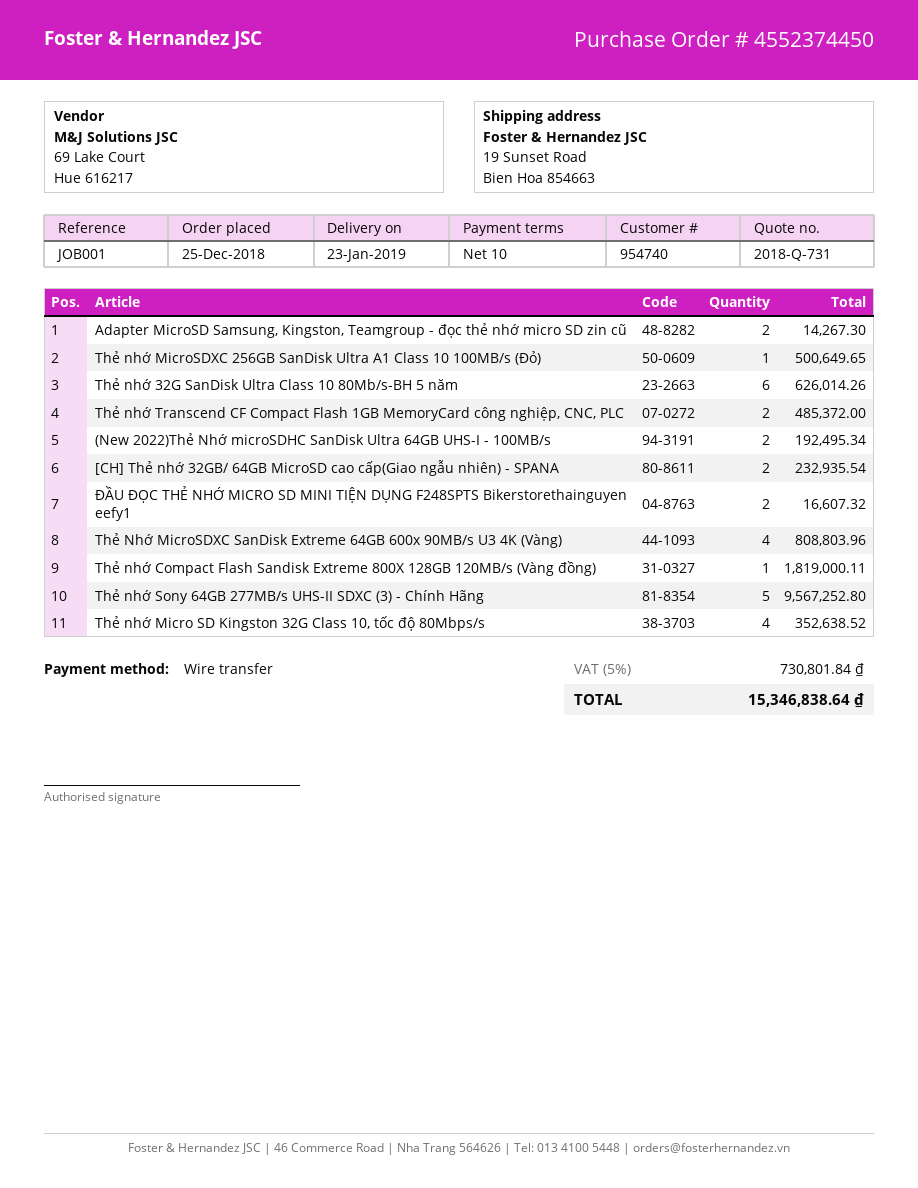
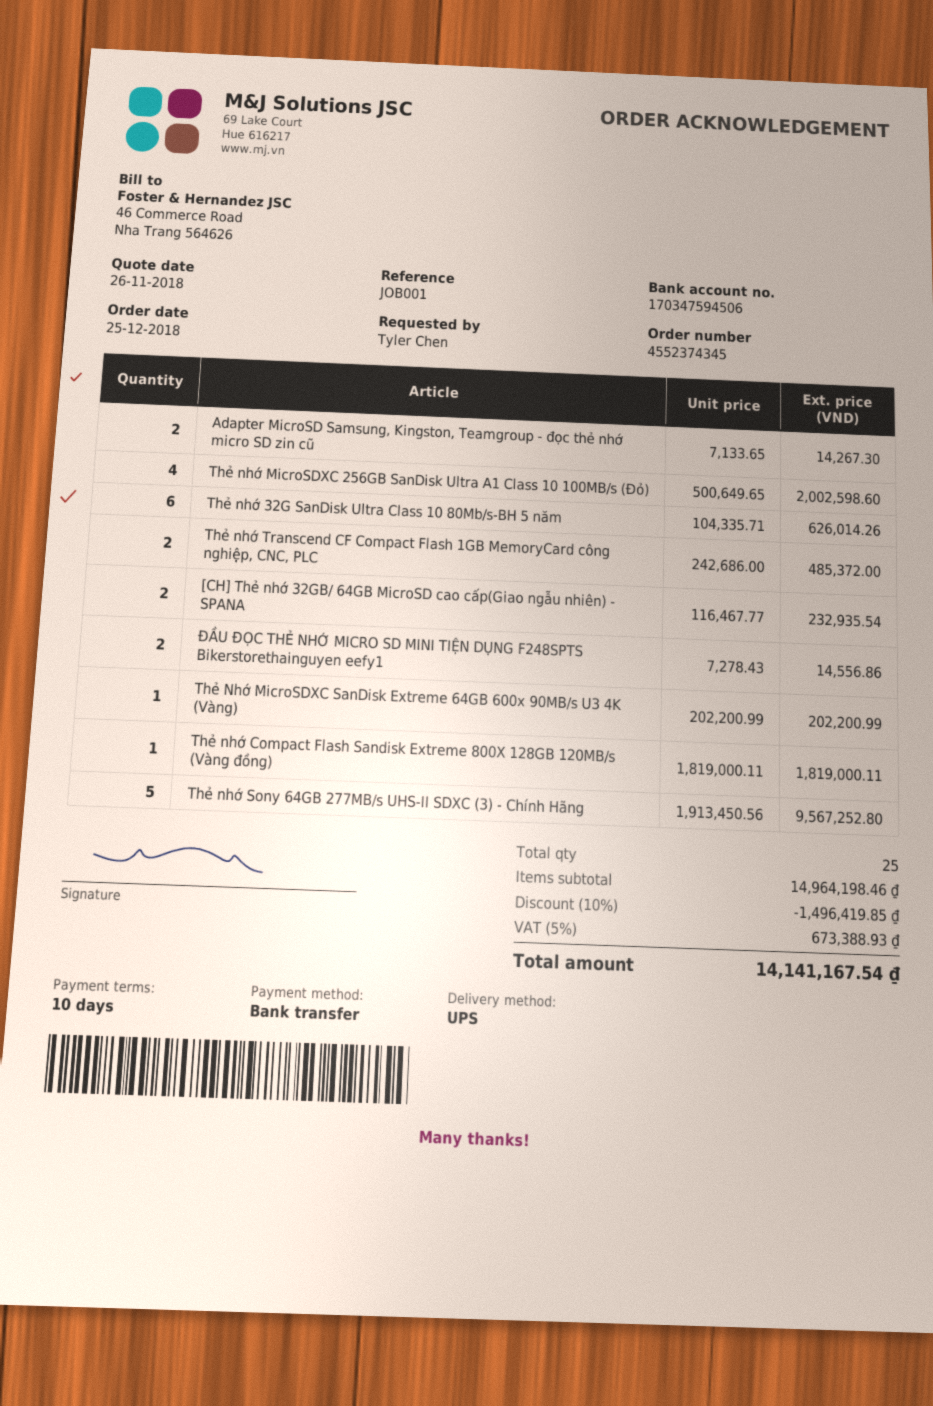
order number: 4552374450 -> 4552374345
Thẻ nhớ MicroSDXC 256GB SanDisk Ultra A1 Class 10 100MB/s (Đỏ): 1 for 500649.65 -> 4 for 2002598.60
(New 2022)Thẻ Nhớ microSDHC SanDisk Ultra 64GB UHS-I - 100MB/s: 2 for 192495.34 -> none
ĐẦU ĐỌC THẺ NHỚ MICRO SD MINI TIỆN DỤNG F248SPTS Bikerstorethainguyen eefy1: 2 for 16607.32 -> 2 for 14556.86
Thẻ Nhớ MicroSDXC SanDisk Extreme 64GB 600x 90MB/s U3 4K (Vàng): 4 for 808803.96 -> 1 for 202200.99
Thẻ nhớ Micro SD Kingston 32G Class 10, tốc độ 80Mbps/s: 4 for 352638.52 -> none
discount: none -> 10% = 1496419.85
tax: 5% = 730801.84 -> 5% = 673388.93
total: 15346838.64 -> 14141167.54

